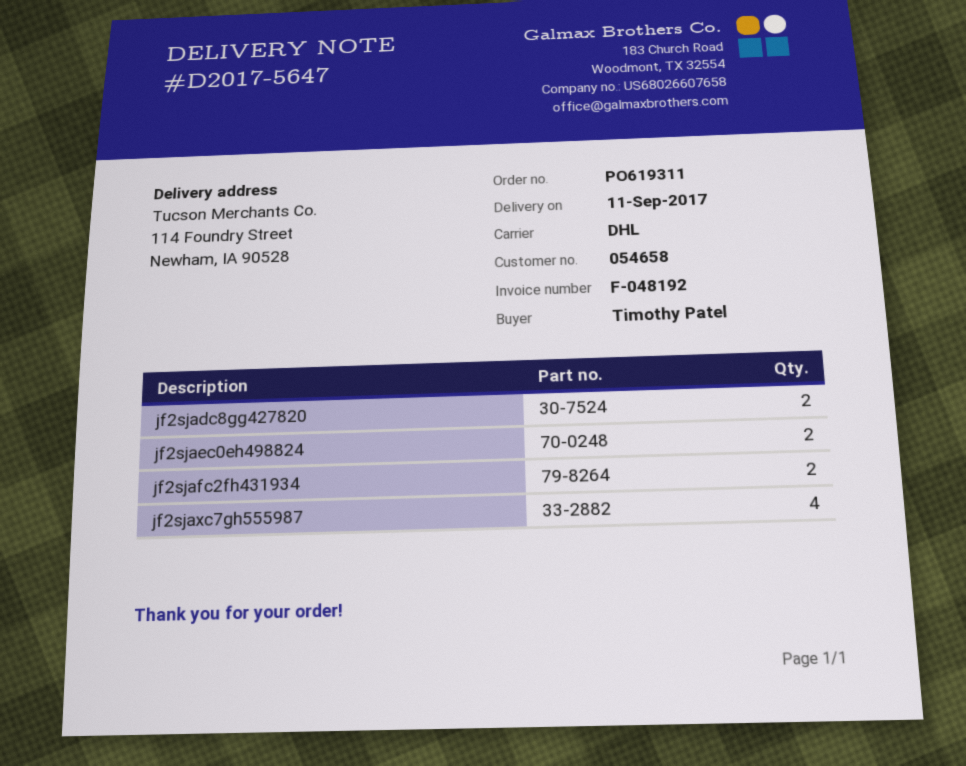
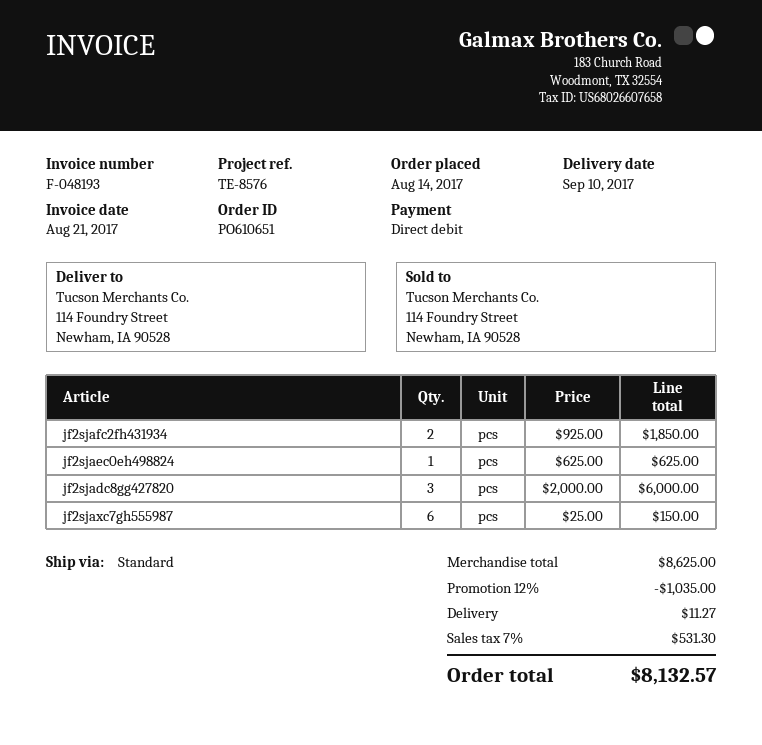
order number: PO619311 -> PO610651
delivery date: 2017-09-11 -> 2017-09-10
invoice number: F-048192 -> F-048193
shipping method: DHL -> standard
jf2sjadc8gg427820: 2 -> 3
jf2sjaec0eh498824: 2 -> 1
jf2sjaxc7gh555987: 4 -> 6

